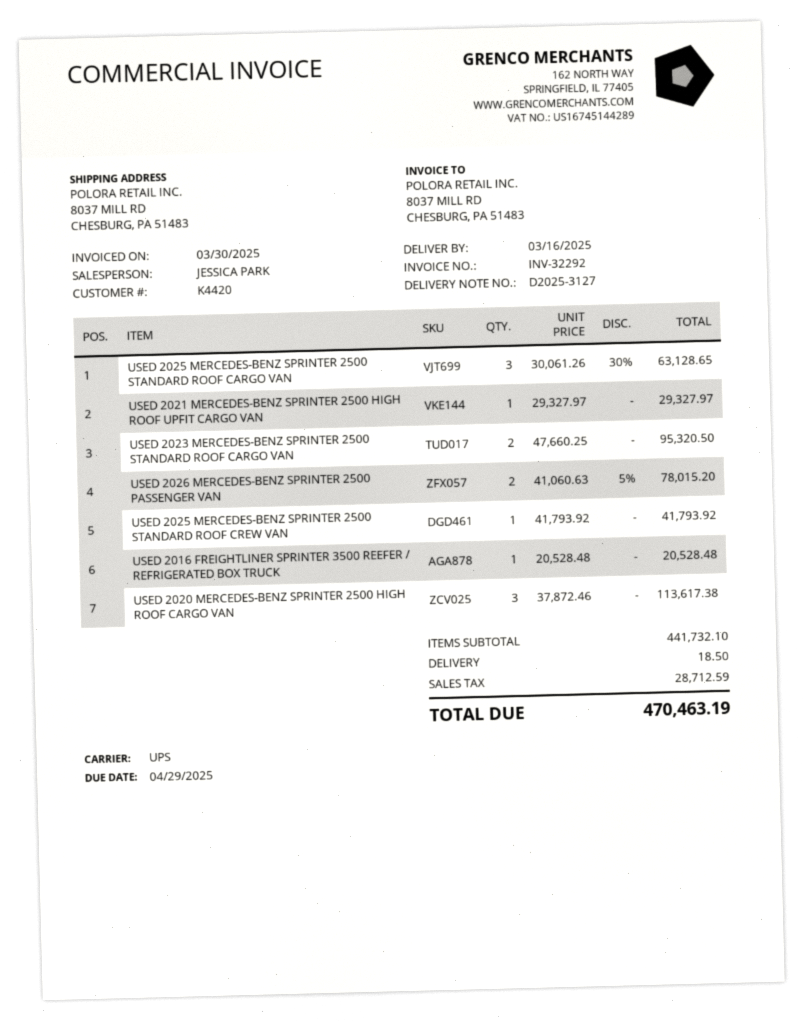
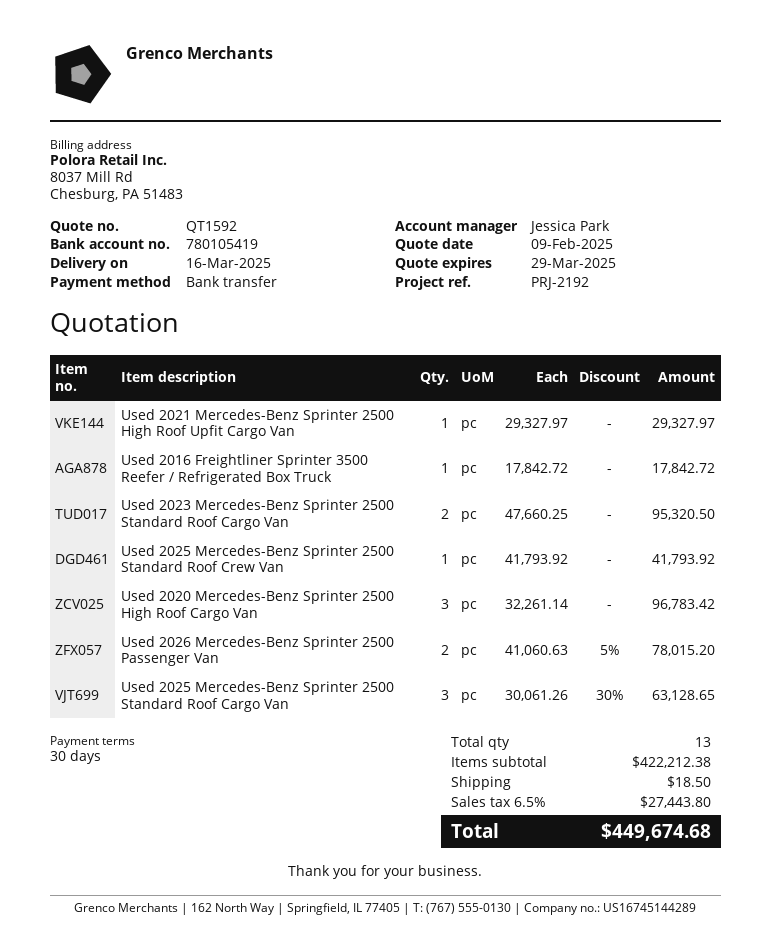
USED 2016 FREIGHTLINER SPRINTER 3500 REEFER / REFRIGERATED BOX TRUCK: 1 x 20528.48 = 20528.48 -> 1 x 17842.72 = 17842.72
USED 2020 MERCEDES-BENZ SPRINTER 2500 HIGH ROOF CARGO VAN: 3 x 37872.46 = 113617.38 -> 3 x 32261.14 = 96783.42
subtotal: 441732.10 -> 422212.38
tax: 28712.59 -> 27443.80
total: 470463.19 -> 449674.68

